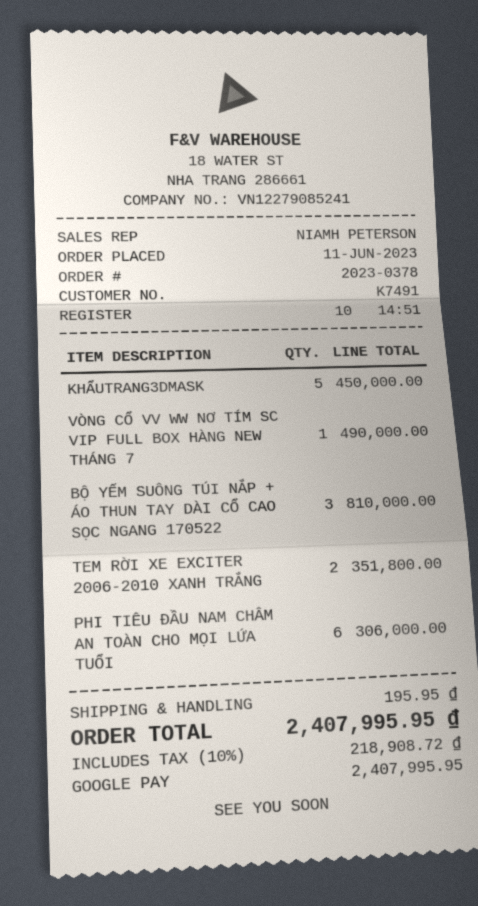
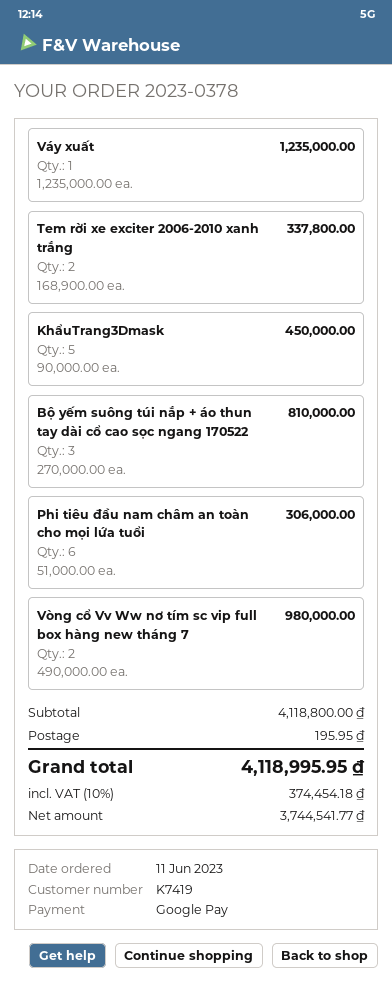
customer number: K7491 -> K7419
VÒNG CỔ VV WW NƠ TÍM SC VIP FULL BOX HÀNG NEW THÁNG 7: 1 for 490000.00 -> 2 for 980000.00
TEM RỜI XE EXCITER 2006-2010 XANH TRẮNG: 2 for 351800.00 -> 2 for 337800.00
Váy xuất: none -> 1 for 1235000.00
tax: 10% = 218908.72 -> 10% = 374454.18
total: 2407995.95 -> 4118995.95

